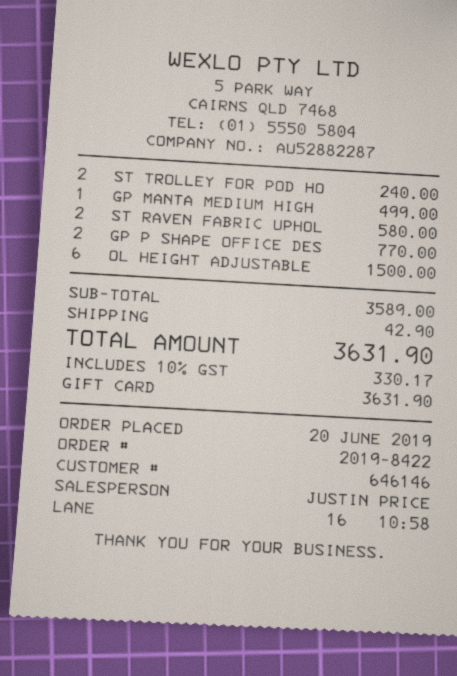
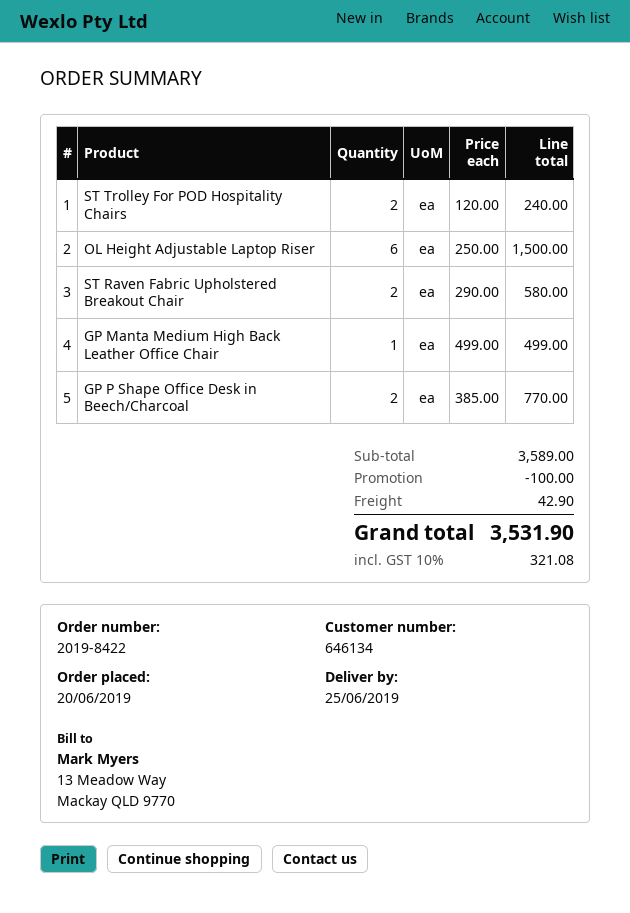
customer number: 646146 -> 646134
discount: none -> 100.00
tax: 10% = 330.17 -> 10% = 321.08
total: 3631.90 -> 3531.90

